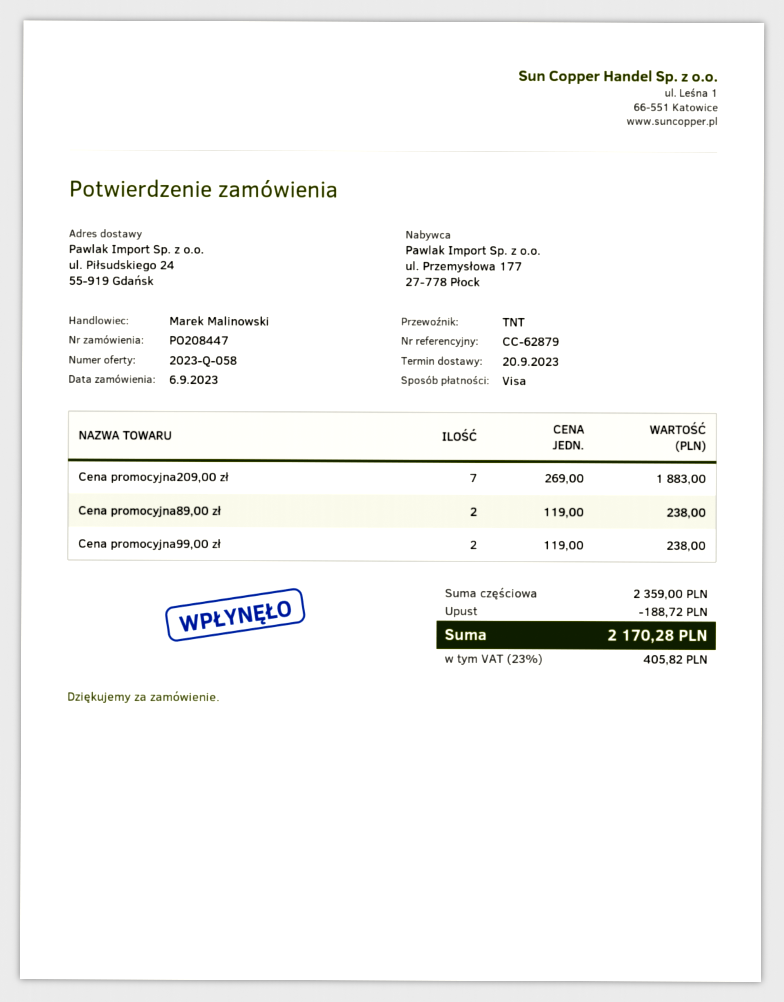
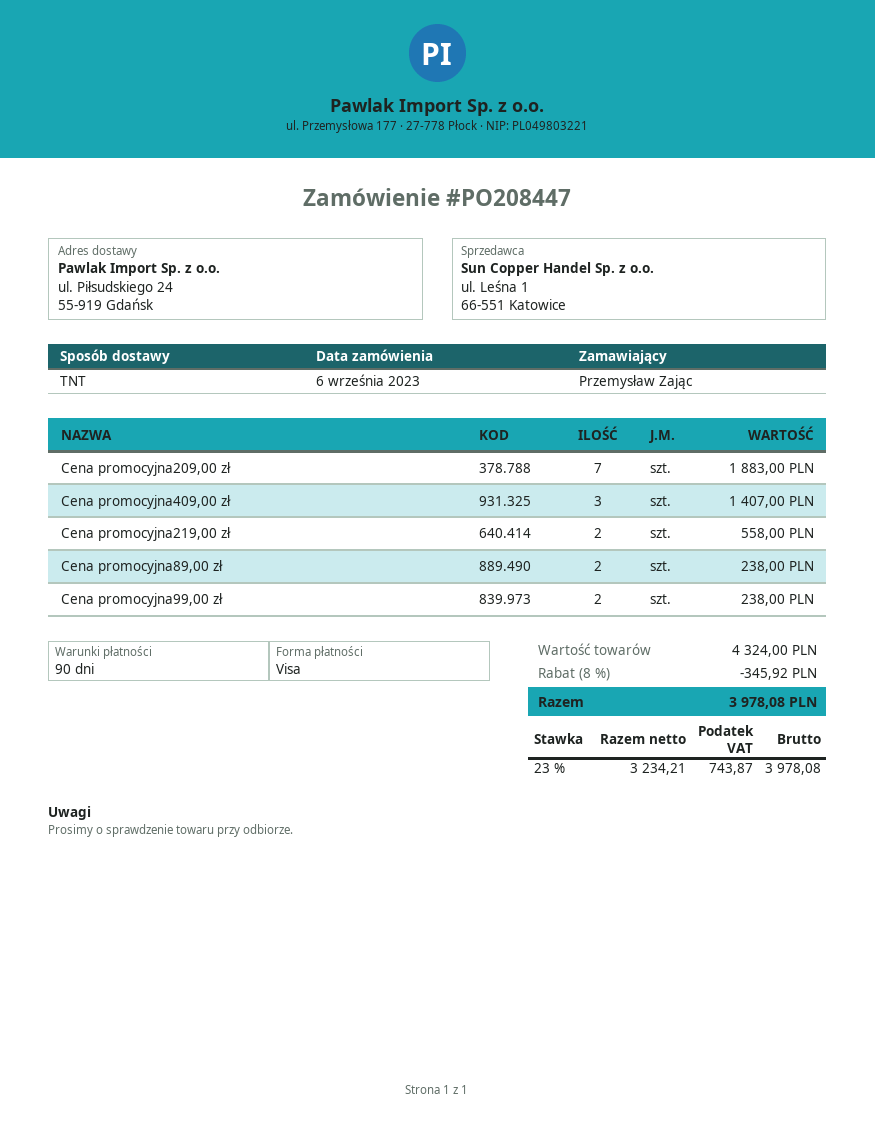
Cena promocyjna409,00 zł: none -> 3 for 1407.00
Cena promocyjna219,00 zł: none -> 2 for 558.00
subtotal: 2359.00 -> 4324.00
discount: 188.72 -> 345.92
tax: 23% = 405.82 -> 23% = 743.87
total: 2170.28 -> 3978.08

